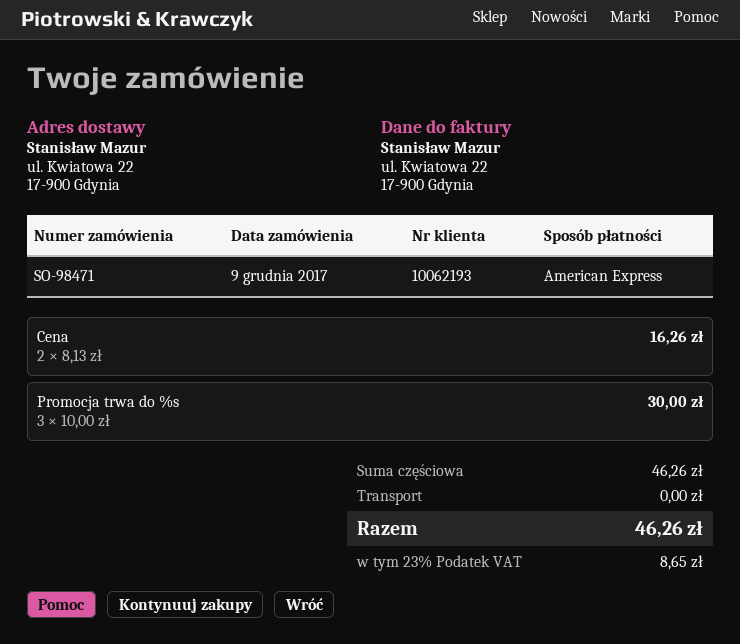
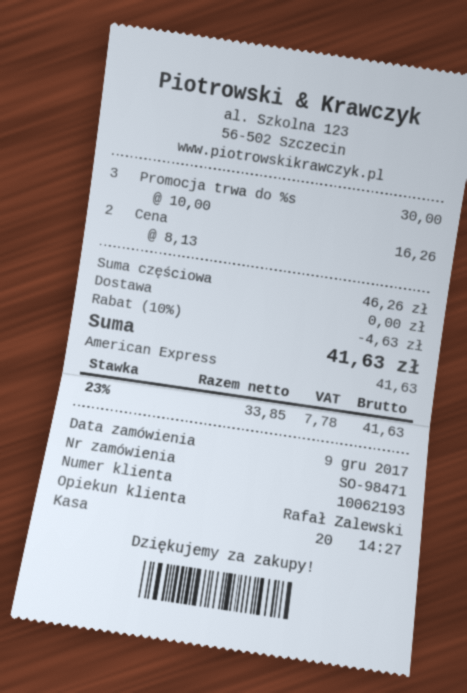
discount: none -> 10% = 4.63
tax: 23% = 8.65 -> 23% = 7.78
total: 46.26 -> 41.63

